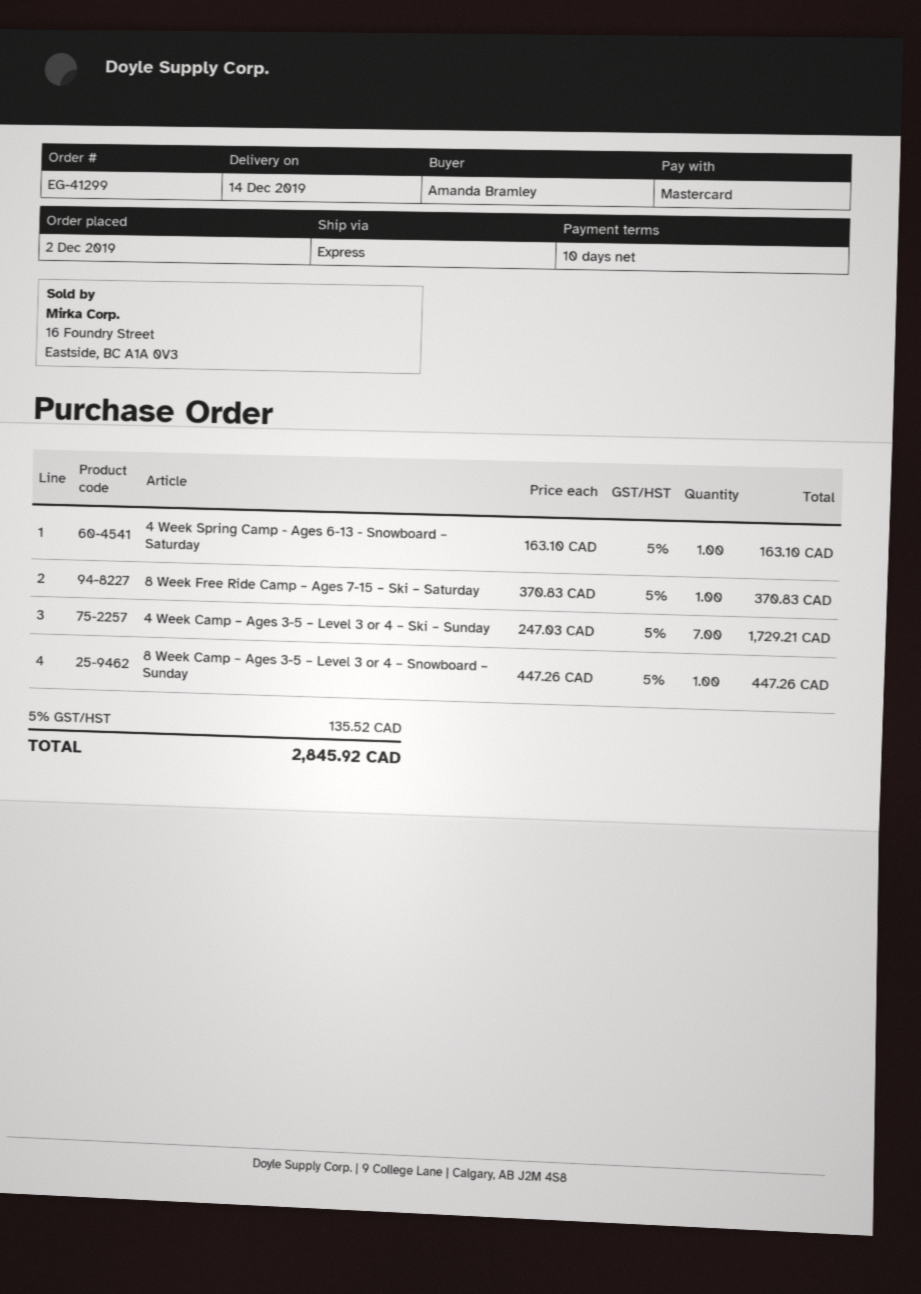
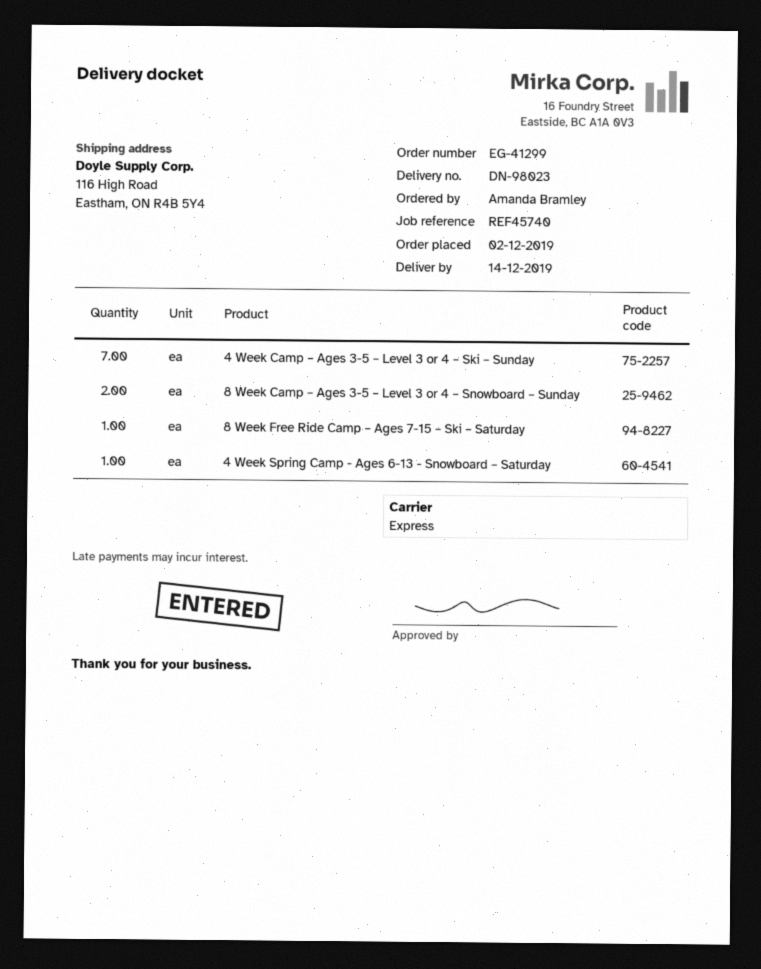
8 Week Camp – Ages 3-5 – Level 3 or 4 – Snowboard – Sunday: 1 -> 2

